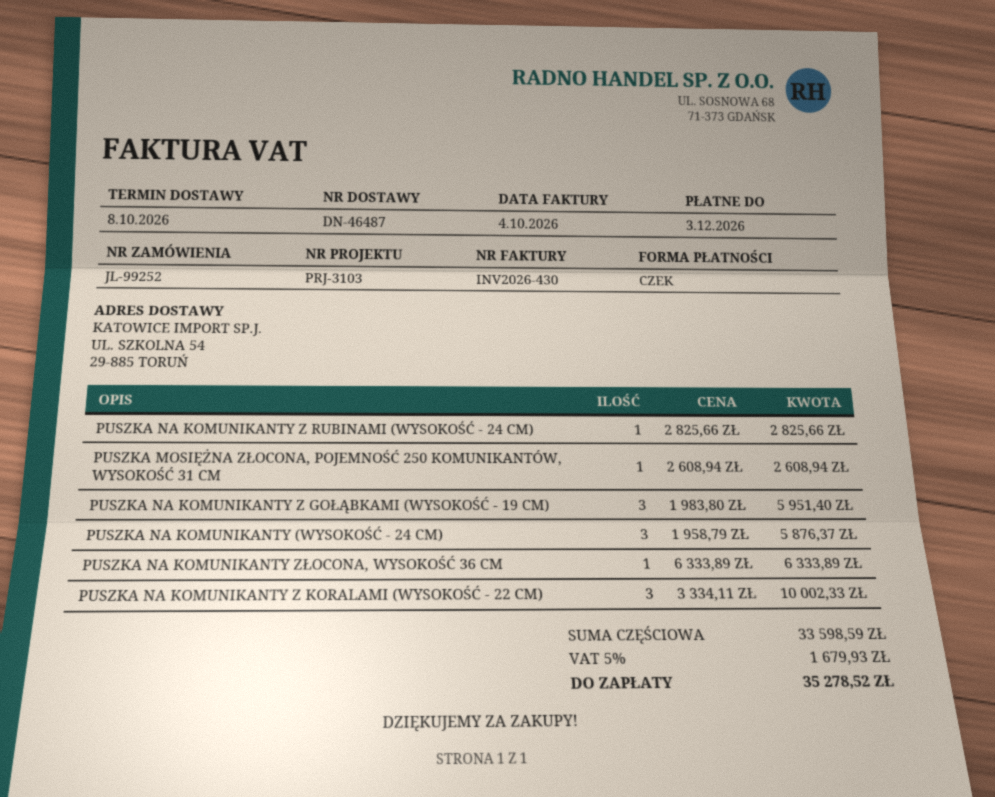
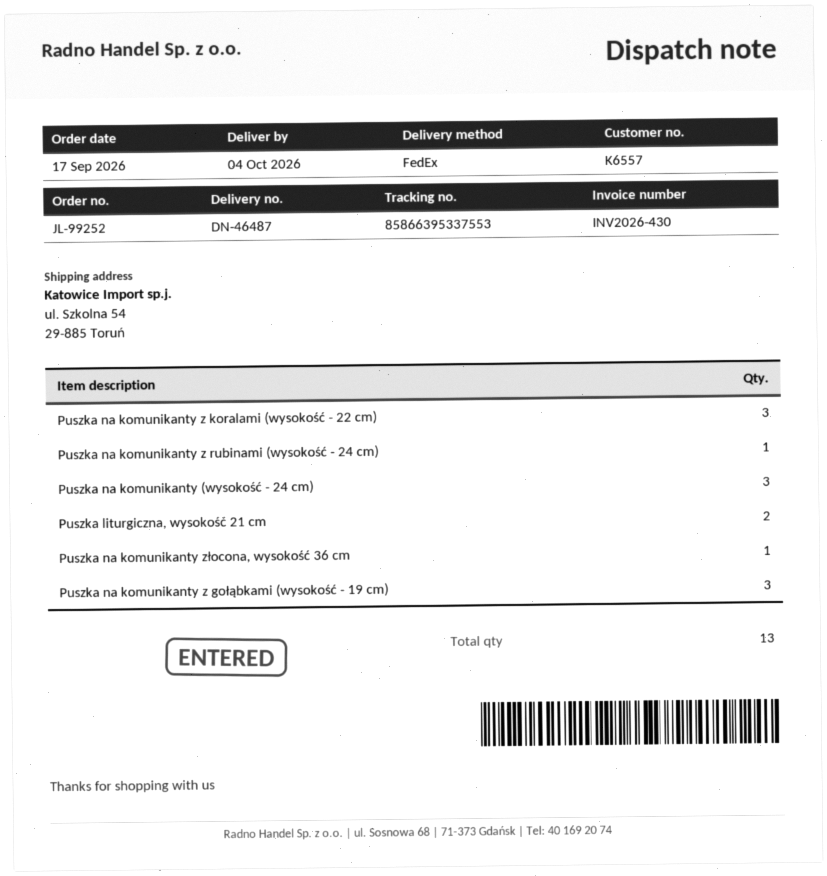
delivery date: 2026-10-08 -> 2026-10-04
PUSZKA MOSIĘŻNA ZŁOCONA, POJEMNOŚĆ 250 KOMUNIKANTÓW, WYSOKOŚĆ 31 CM: 1 -> none
Puszka liturgiczna, wysokość 21 cm: none -> 2

